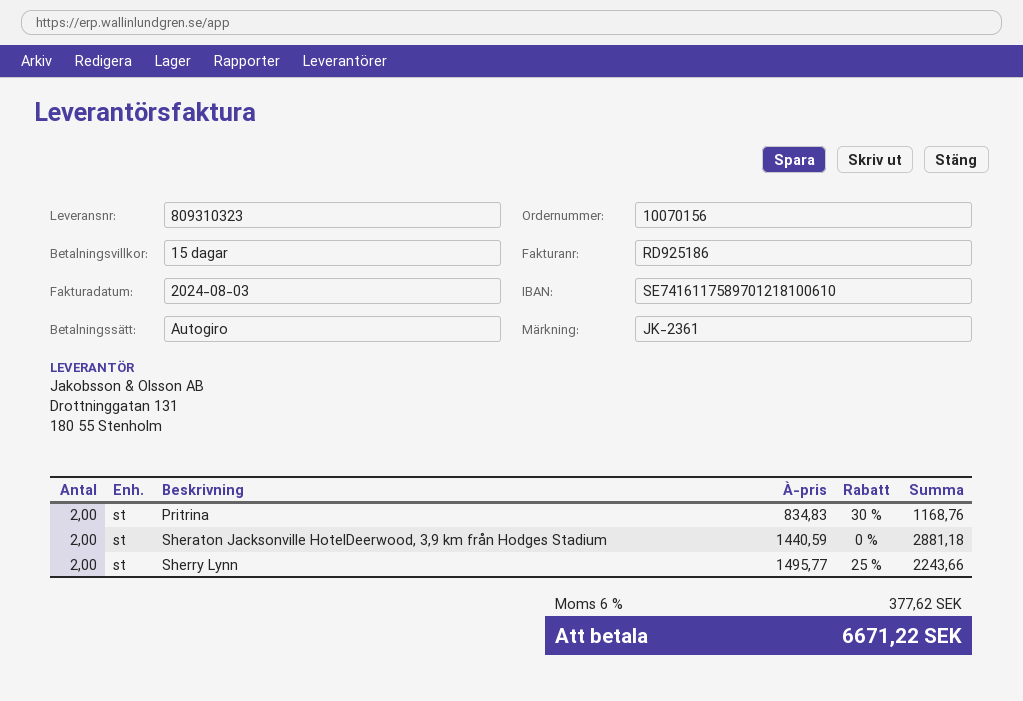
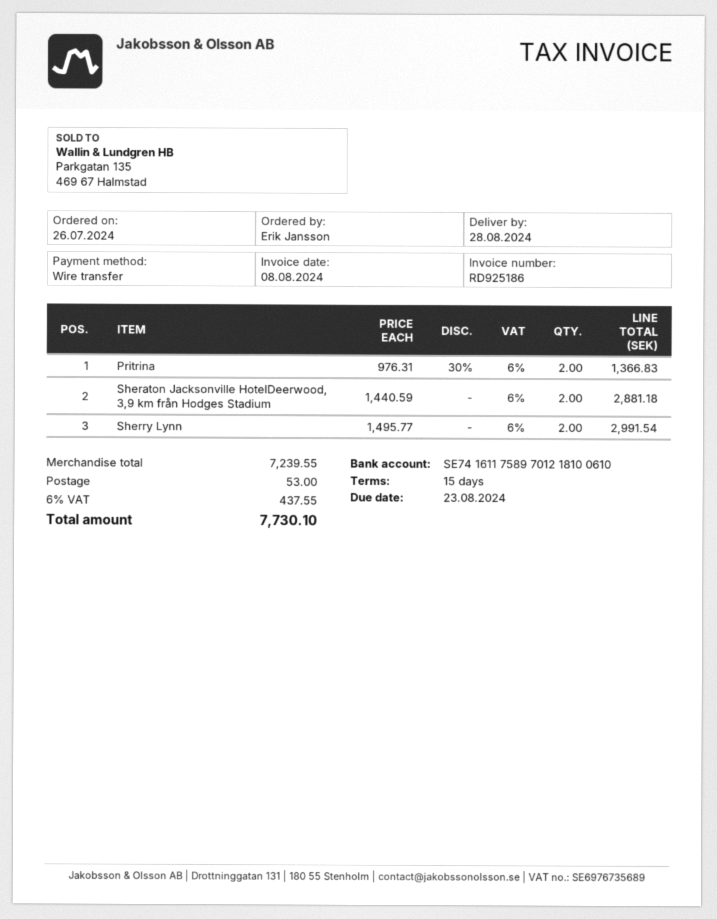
invoice date: 2024-08-03 -> 2024-08-08
payment method: direct debit -> bank transfer
Pritrina: 2 x 834.83 - 30% = 1168.76 -> 2 x 976.31 - 30% = 1366.83
Sherry Lynn: 2 x 1495.77 - 25% = 2243.66 -> 2 x 1495.77 = 2991.54
shipping: none -> 53.00
tax: 6% = 377.62 -> 6% = 437.55
total: 6671.22 -> 7730.10

